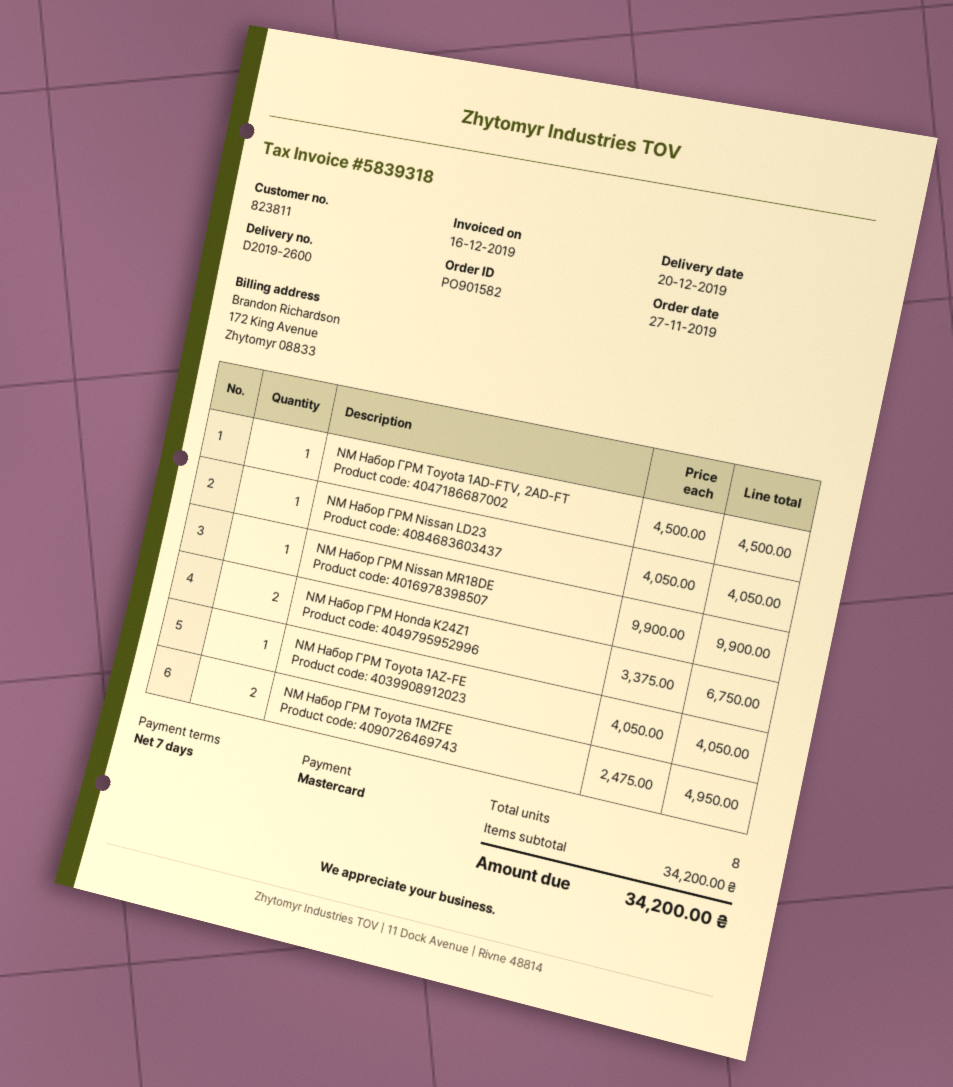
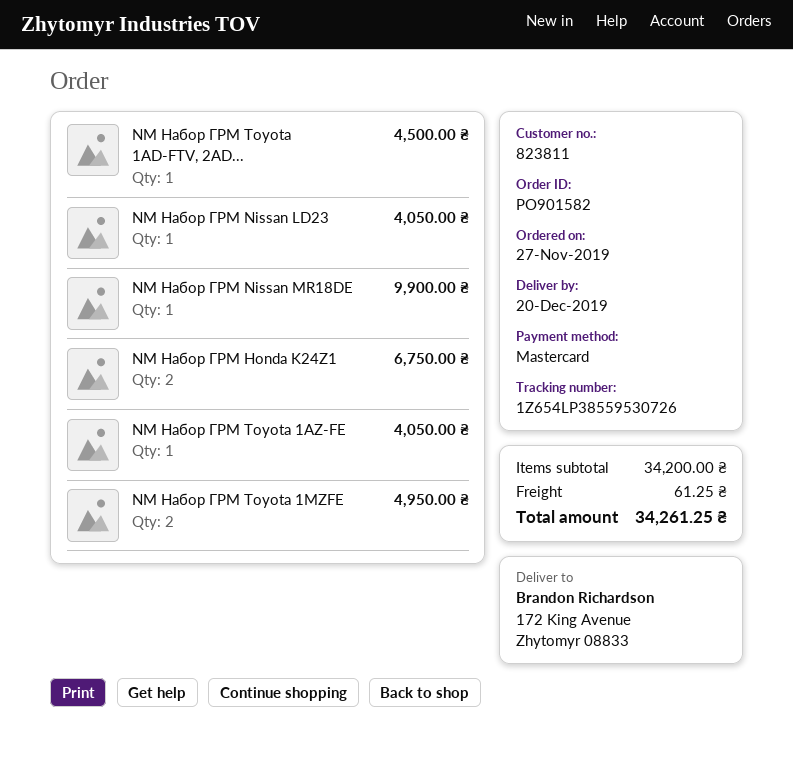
shipping: none -> 61.25
total: 34200.00 -> 34261.25

